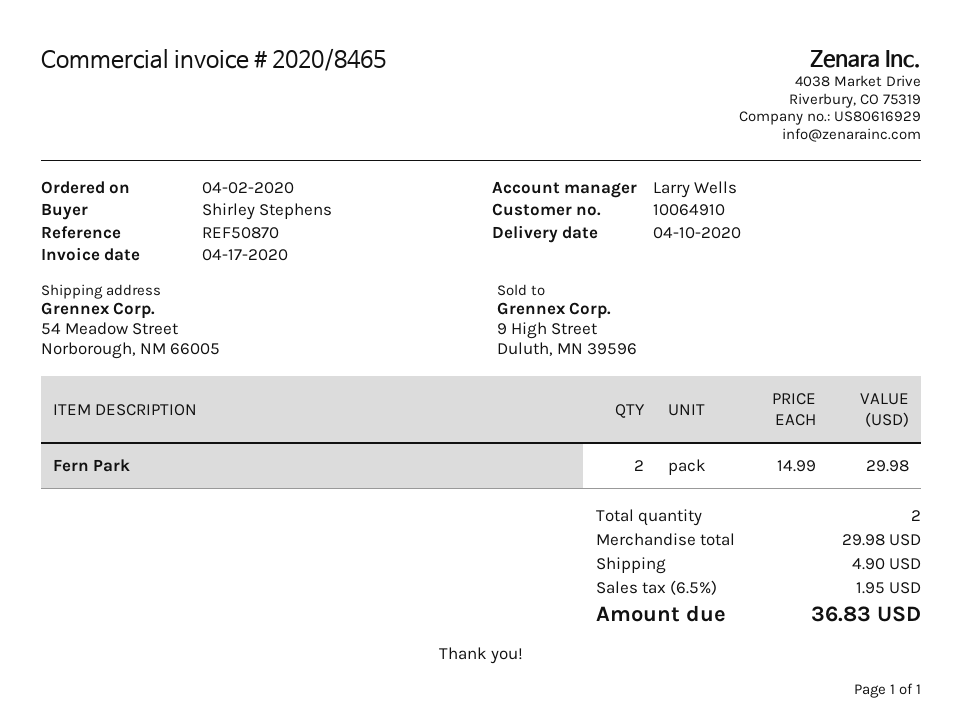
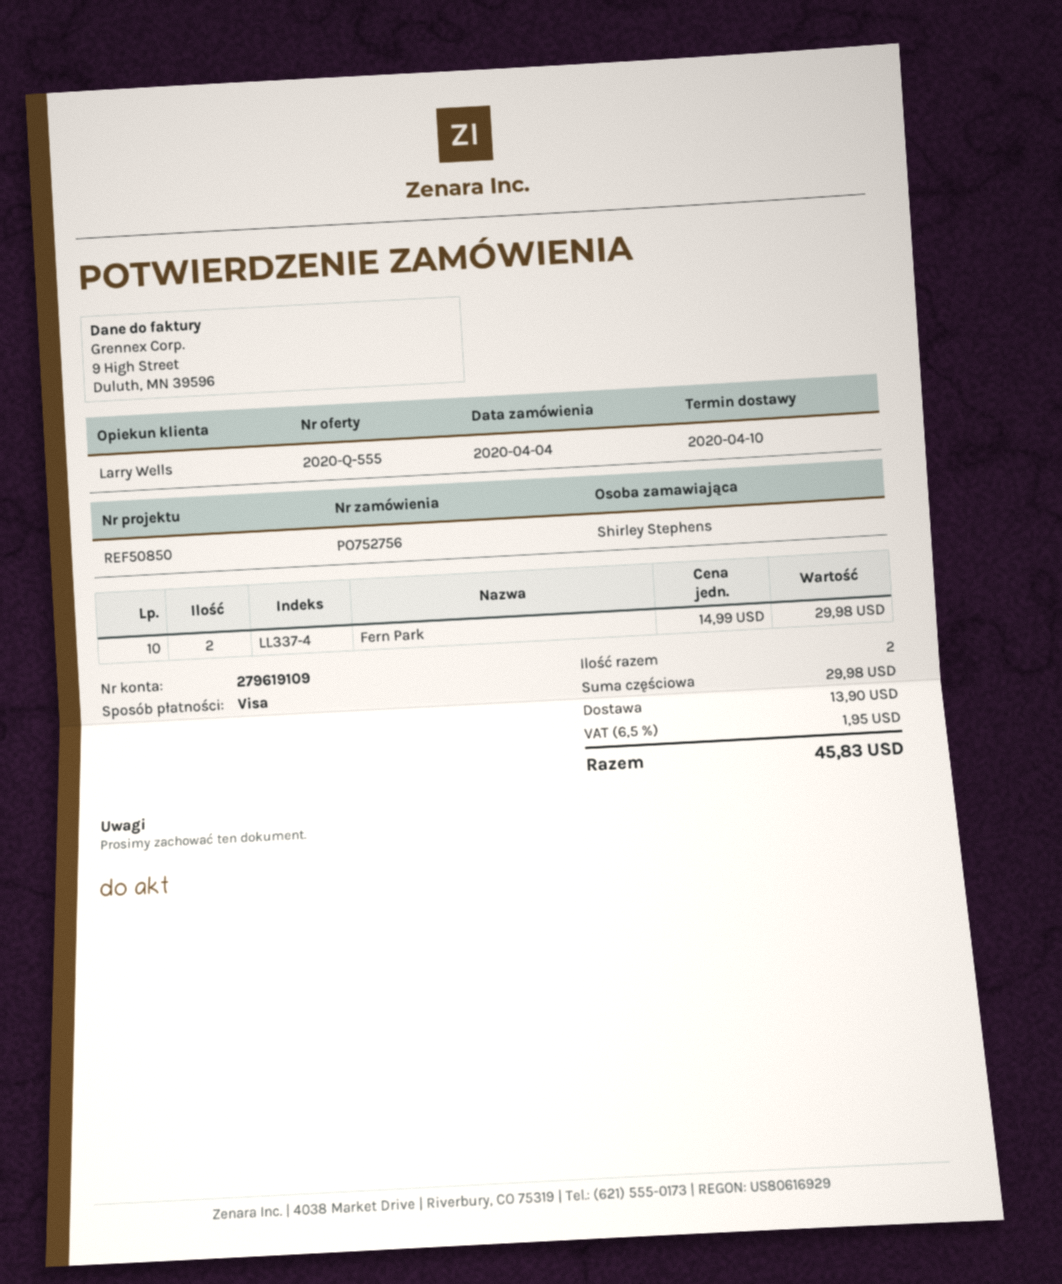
order date: 2020-04-02 -> 2020-04-04
reference: REF50870 -> REF50850
shipping: 4.90 -> 13.90
total: 36.83 -> 45.83

